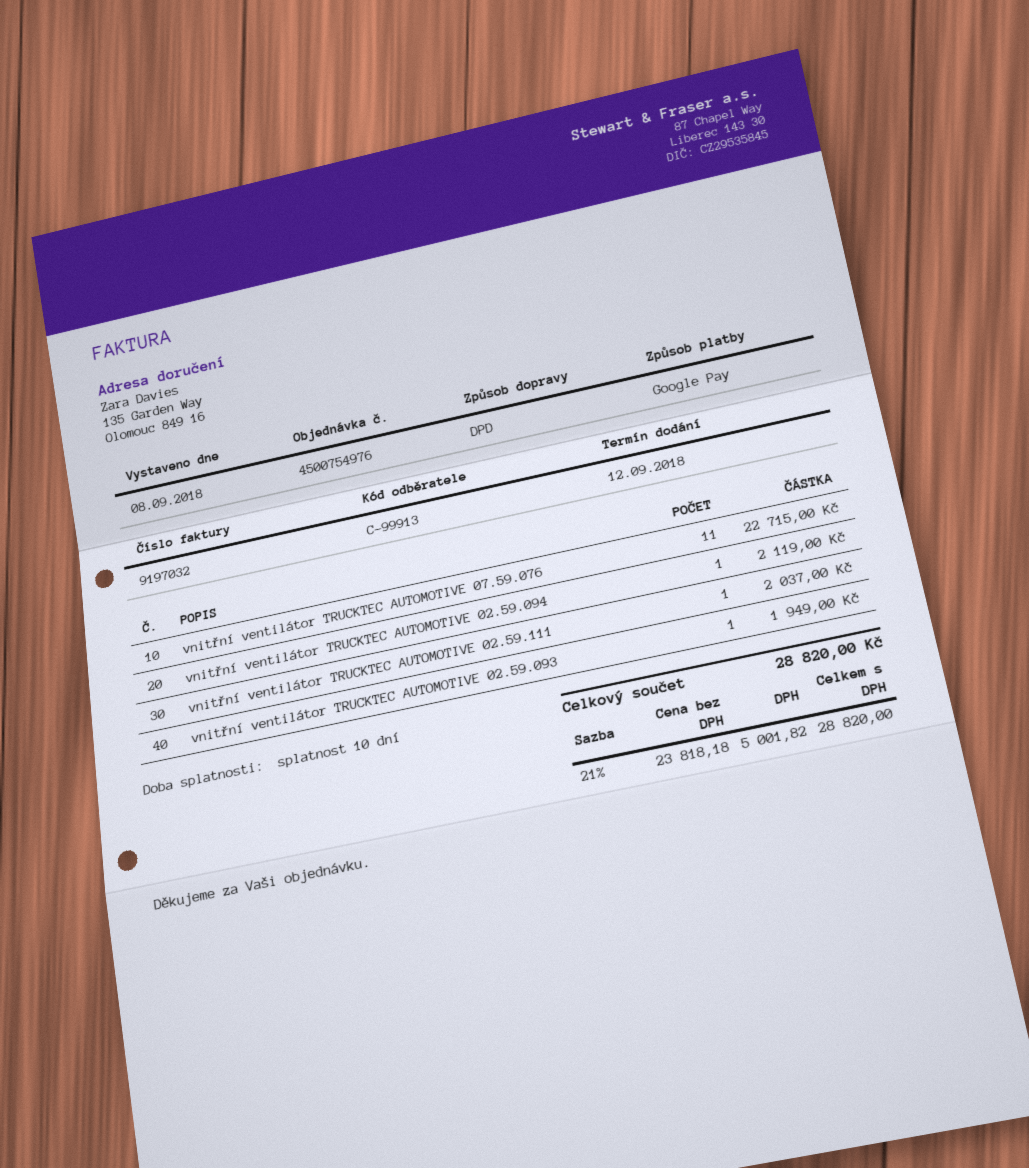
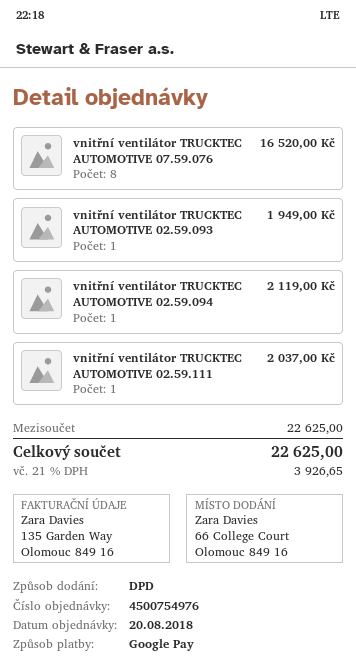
ship to: 135 Garden Way, Olomouc 849 16 -> 66 College Court, Olomouc 849 16
vnitřní ventilátor TRUCKTEC AUTOMOTIVE 07.59.076: 11 for 22715.00 -> 8 for 16520.00
tax: 21% = 5001.82 -> 21% = 3926.65
total: 28820.00 -> 22625.00

